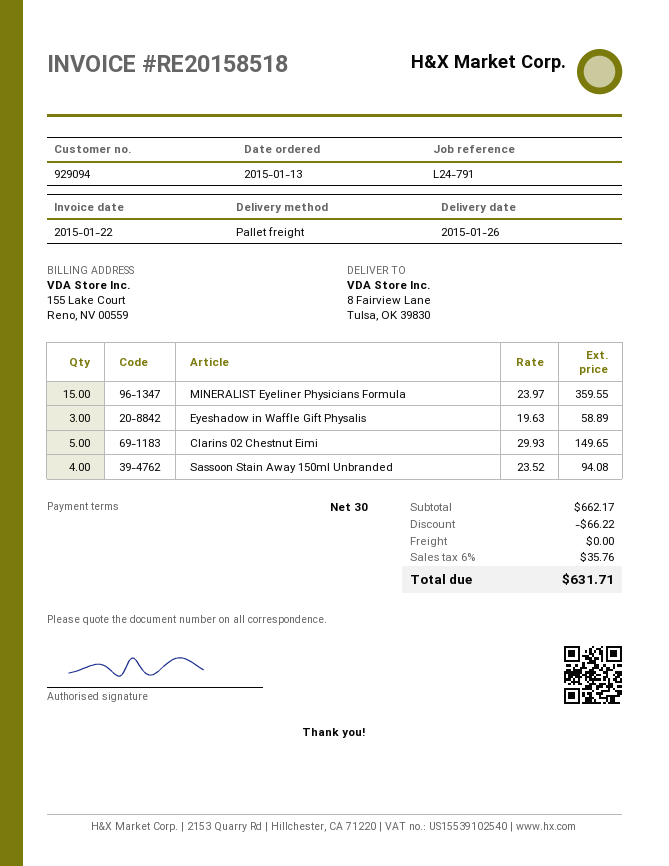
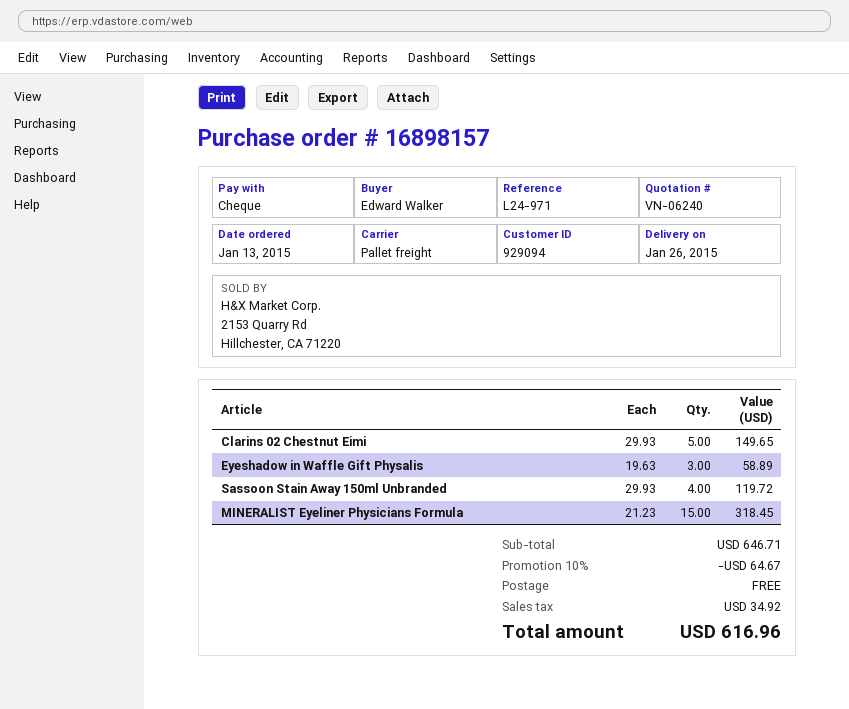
reference: L24-791 -> L24-971
MINERALIST Eyeliner Physicians Formula: 15 x 23.97 = 359.55 -> 15 x 21.23 = 318.45
Sassoon Stain Away 150ml Unbranded: 4 x 23.52 = 94.08 -> 4 x 29.93 = 119.72
subtotal: 662.17 -> 646.71
discount: 66.22 -> 64.67
tax: 35.76 -> 34.92
total: 631.71 -> 616.96

